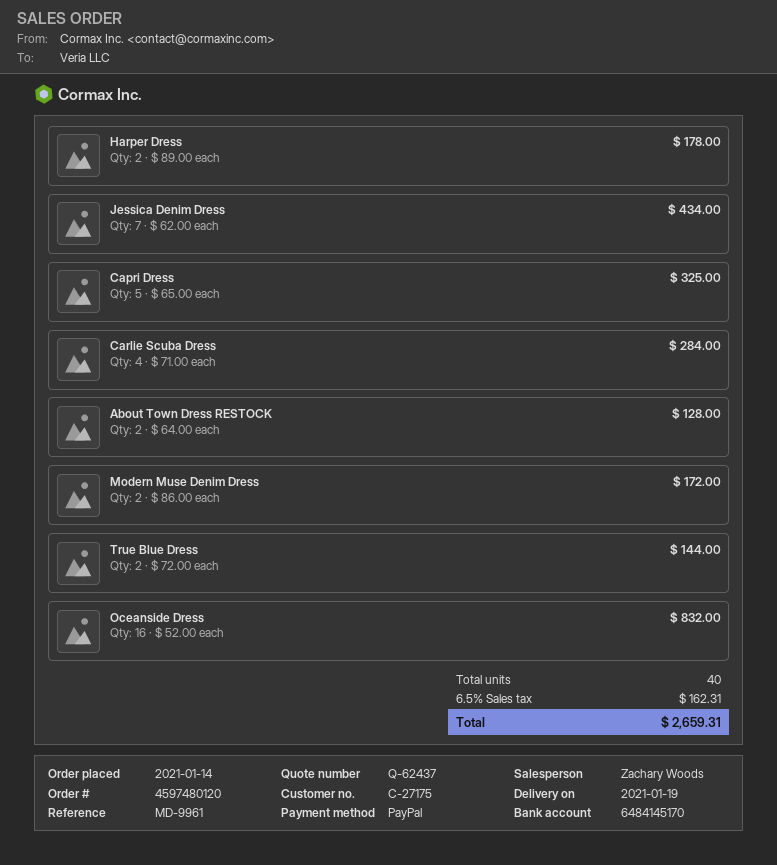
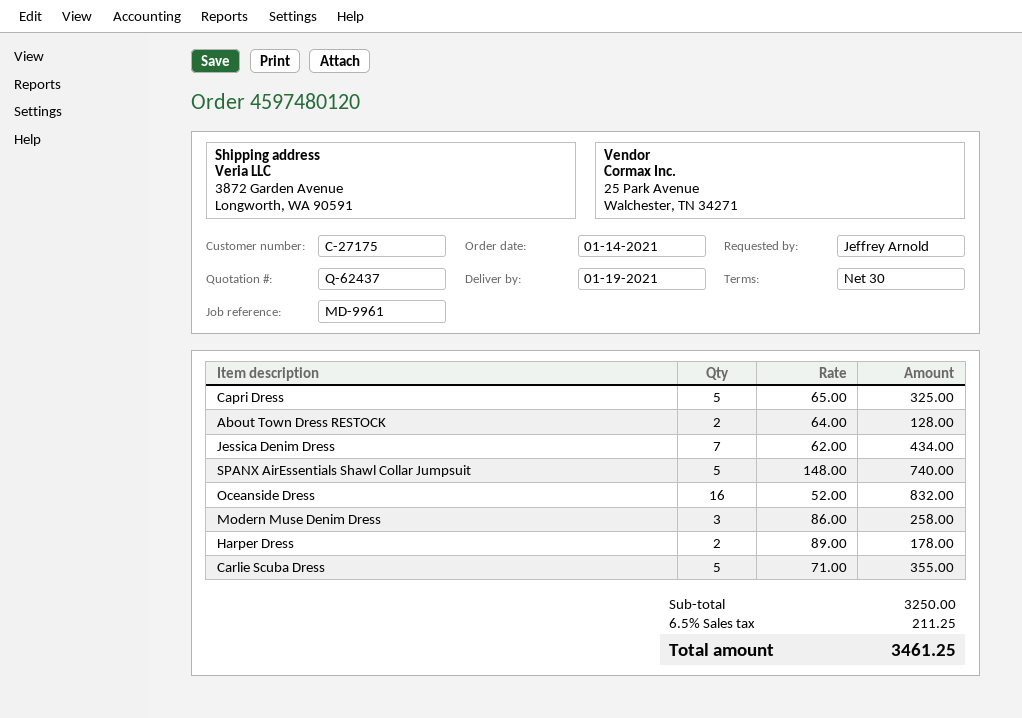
Carlie Scuba Dress: 4 x 71.00 = 284.00 -> 5 x 71.00 = 355.00
Modern Muse Denim Dress: 2 x 86.00 = 172.00 -> 3 x 86.00 = 258.00
True Blue Dress: 2 x 72.00 = 144.00 -> none
SPANX AirEssentials Shawl Collar Jumpsuit: none -> 5 x 148.00 = 740.00
tax: 6.5% = 162.31 -> 6.5% = 211.25
total: 2659.31 -> 3461.25

